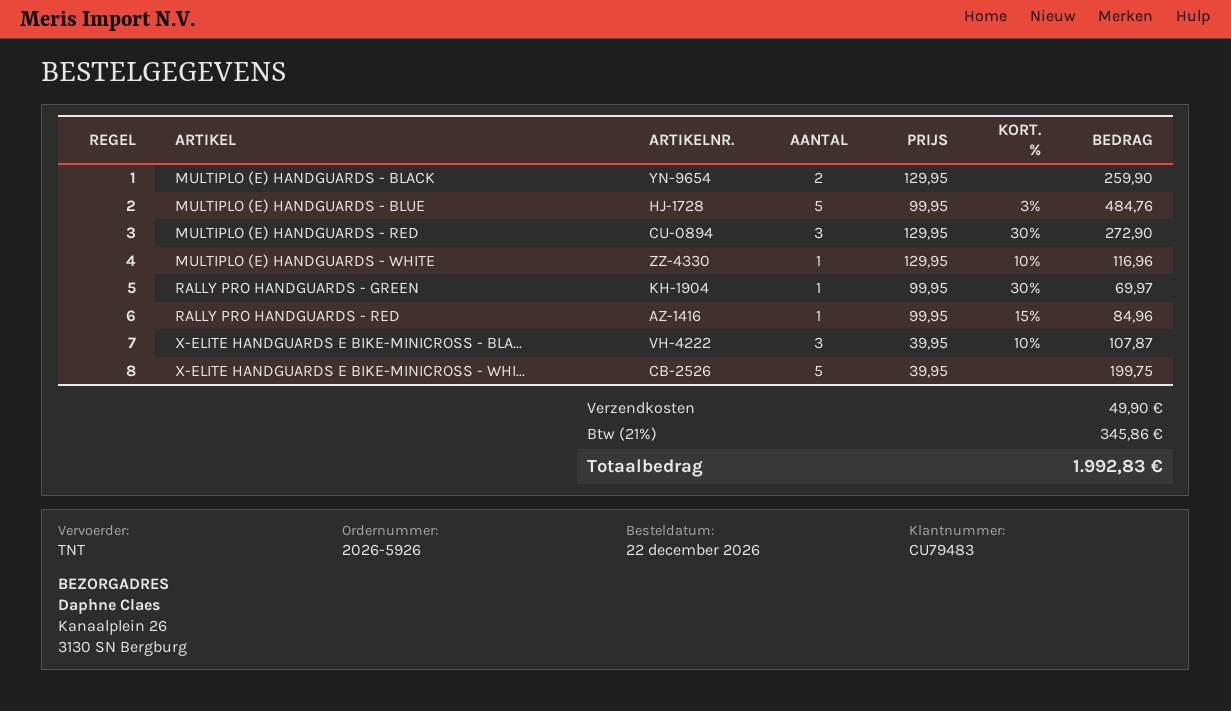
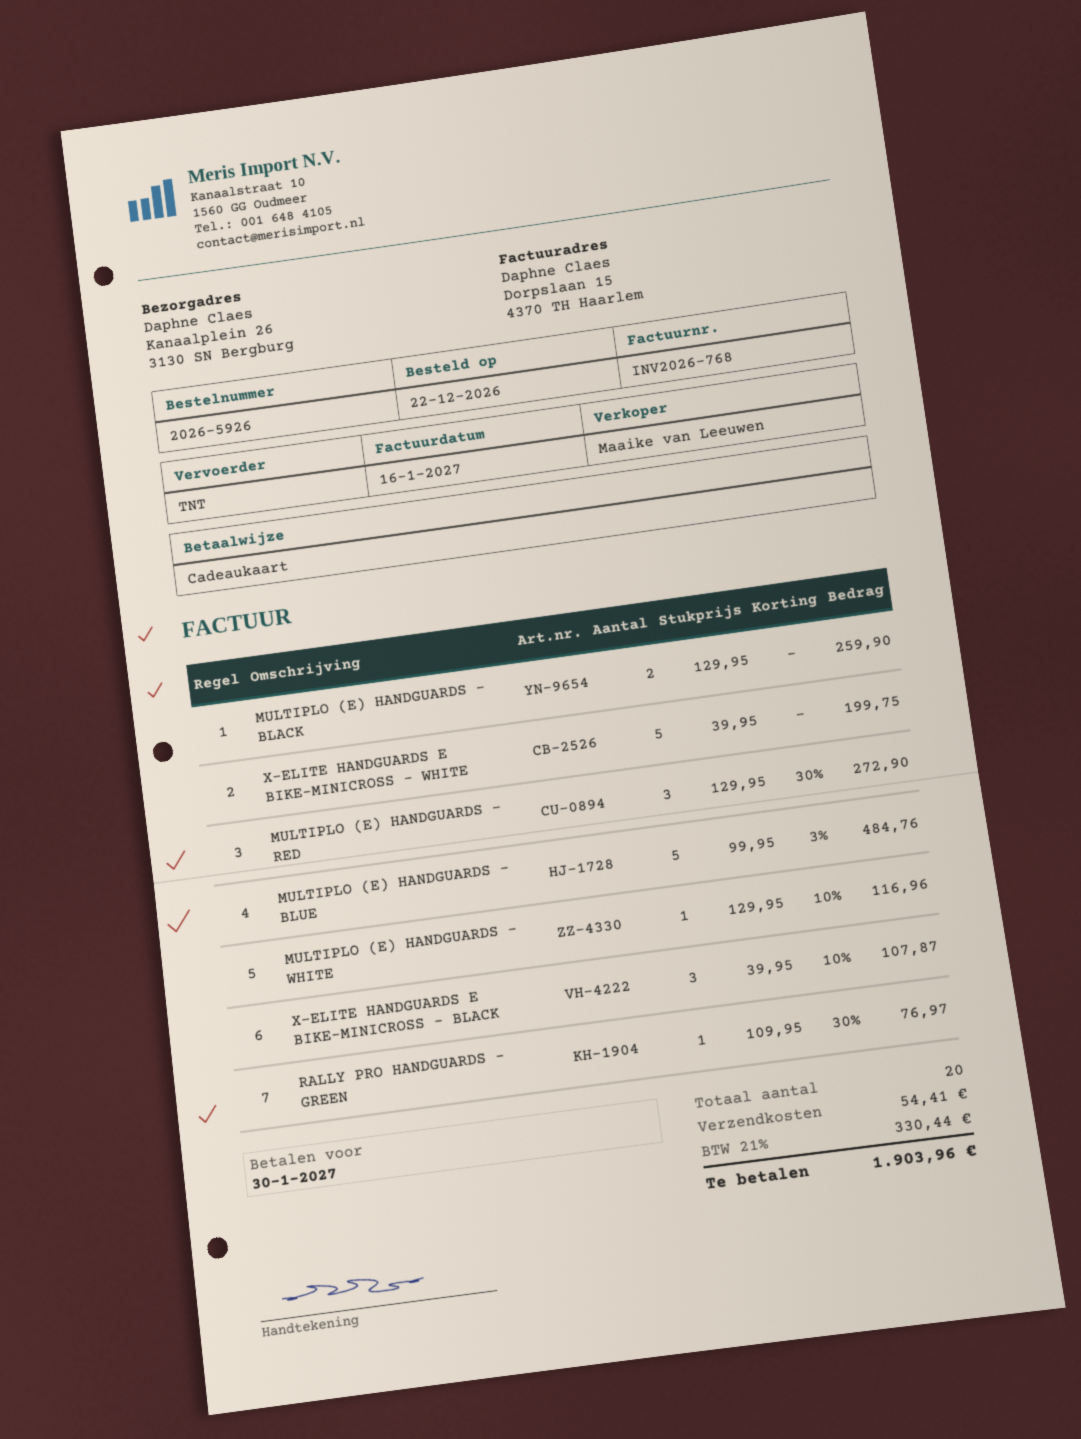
RALLY PRO HANDGUARDS - GREEN: 1 x 99.95 - 30% = 69.97 -> 1 x 109.95 - 30% = 76.97
RALLY PRO HANDGUARDS - RED: 1 x 99.95 - 15% = 84.96 -> none
shipping: 49.90 -> 54.41
tax: 21% = 345.86 -> 21% = 330.44
total: 1992.83 -> 1903.96

